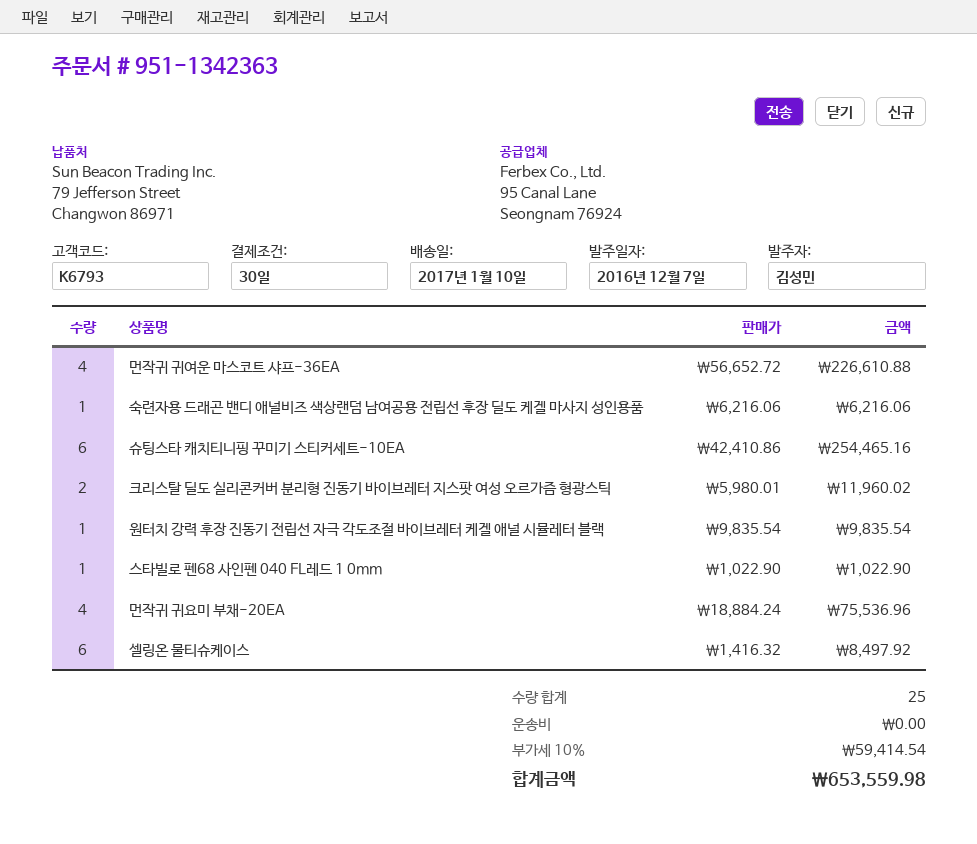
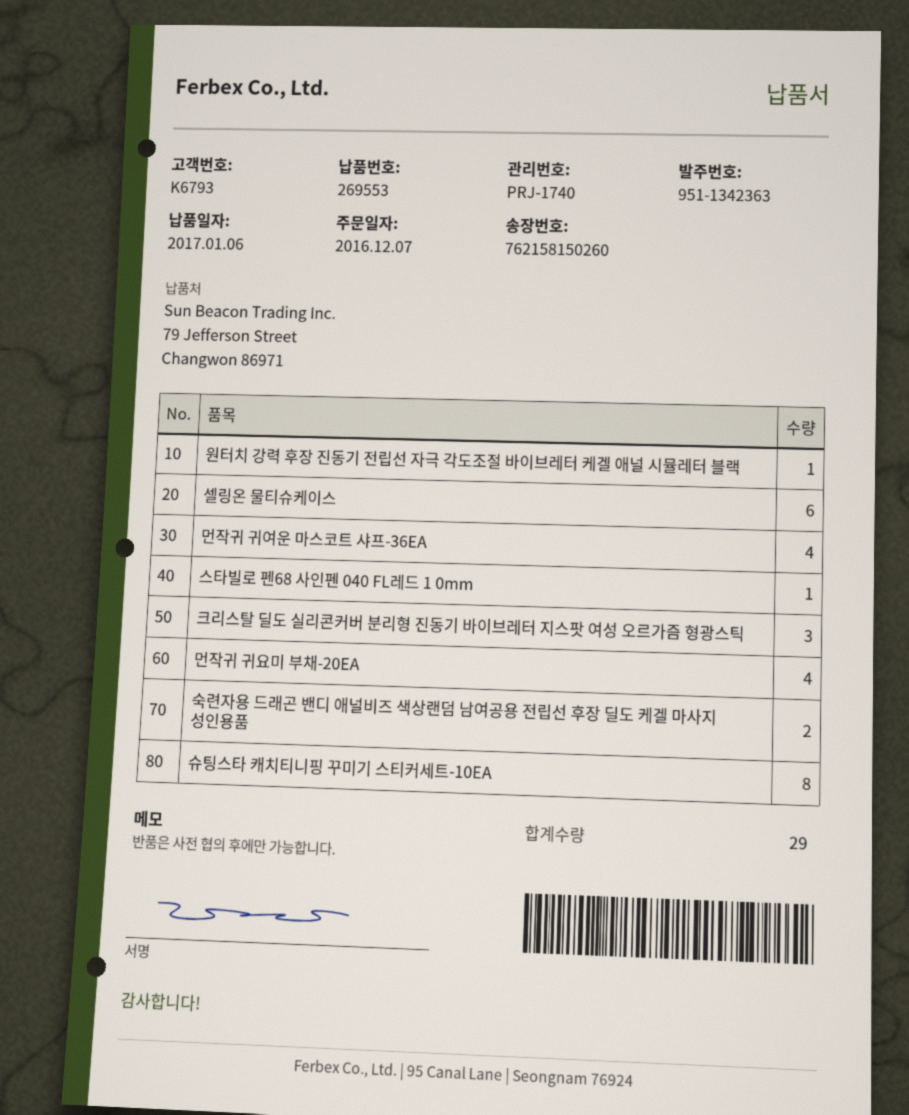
delivery date: 2017-01-10 -> 2017-01-06
숙련자용 드래곤 밴디 애널비즈 색상랜덤 남여공용 전립선 후장 딜도 케겔 마사지 성인용품: 1 -> 2
슈팅스타 캐치티니핑 꾸미기 스티커세트-10EA: 6 -> 8
크리스탈 딜도 실리콘커버 분리형 진동기 바이브레터 지스팟 여성 오르가즘 형광스틱: 2 -> 3
total quantity: 25 -> 29

